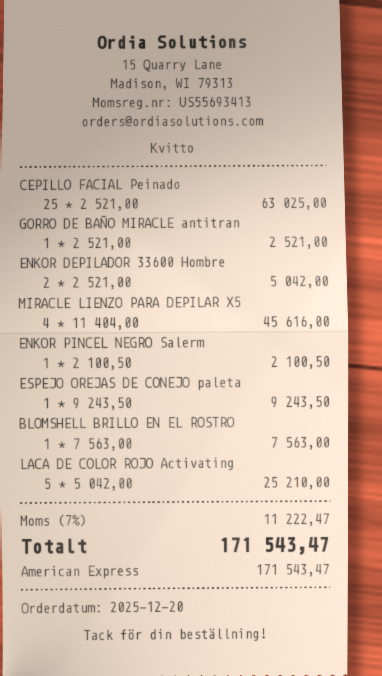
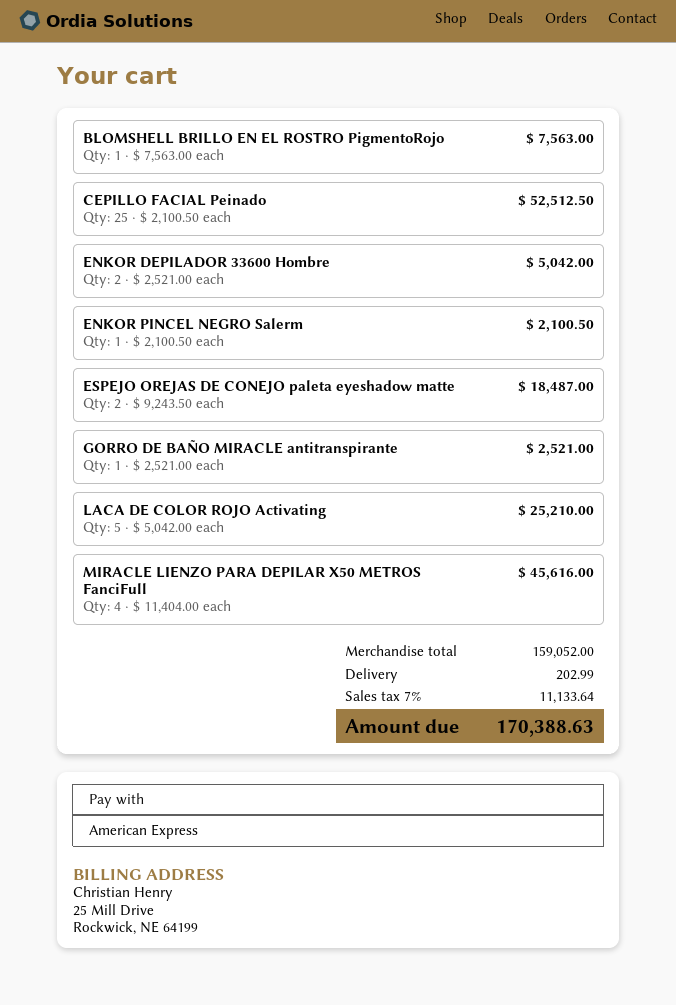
CEPILLO FACIAL Peinado: 25 x 2521.00 = 63025.00 -> 25 x 2100.50 = 52512.50
ESPEJO OREJAS DE CONEJO paleta: 1 x 9243.50 = 9243.50 -> 2 x 9243.50 = 18487.00
shipping: none -> 202.99
tax: 7% = 11222.47 -> 7% = 11133.64
total: 171543.47 -> 170388.63

